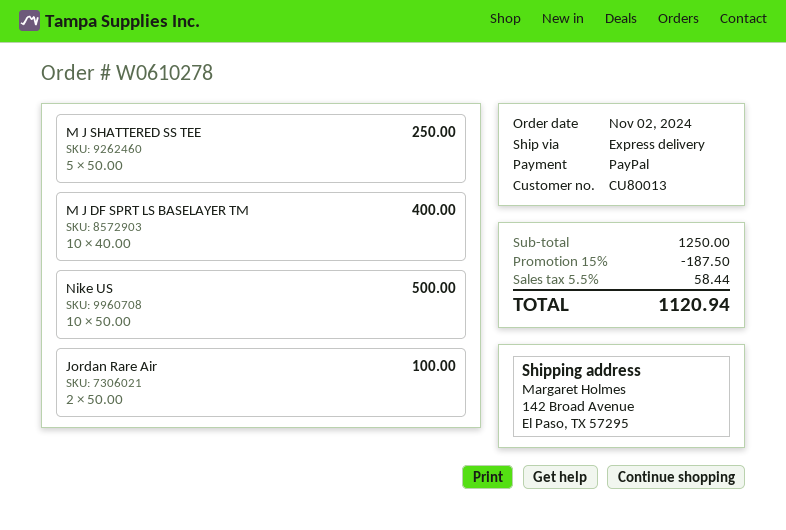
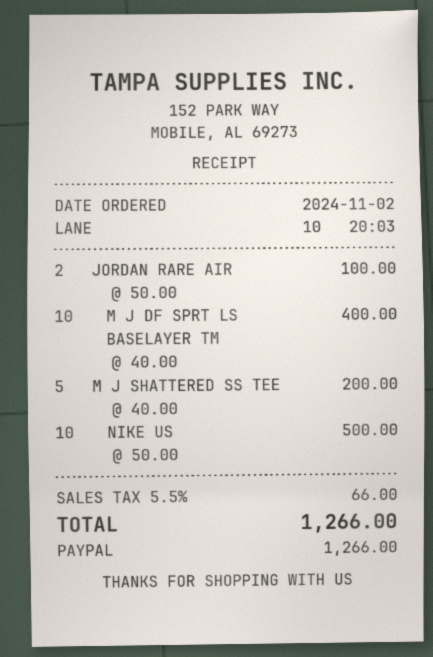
M J SHATTERED SS TEE: 5 x 50.00 = 250.00 -> 5 x 40.00 = 200.00
discount: 15% = 187.50 -> none
tax: 5.5% = 58.44 -> 5.5% = 66.00
total: 1120.94 -> 1266.00

